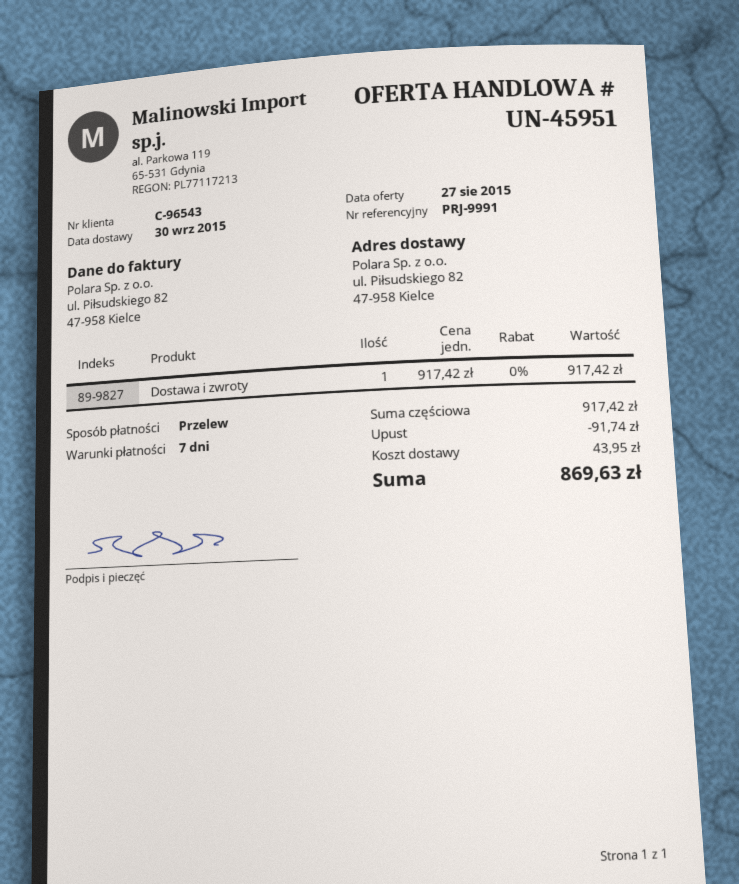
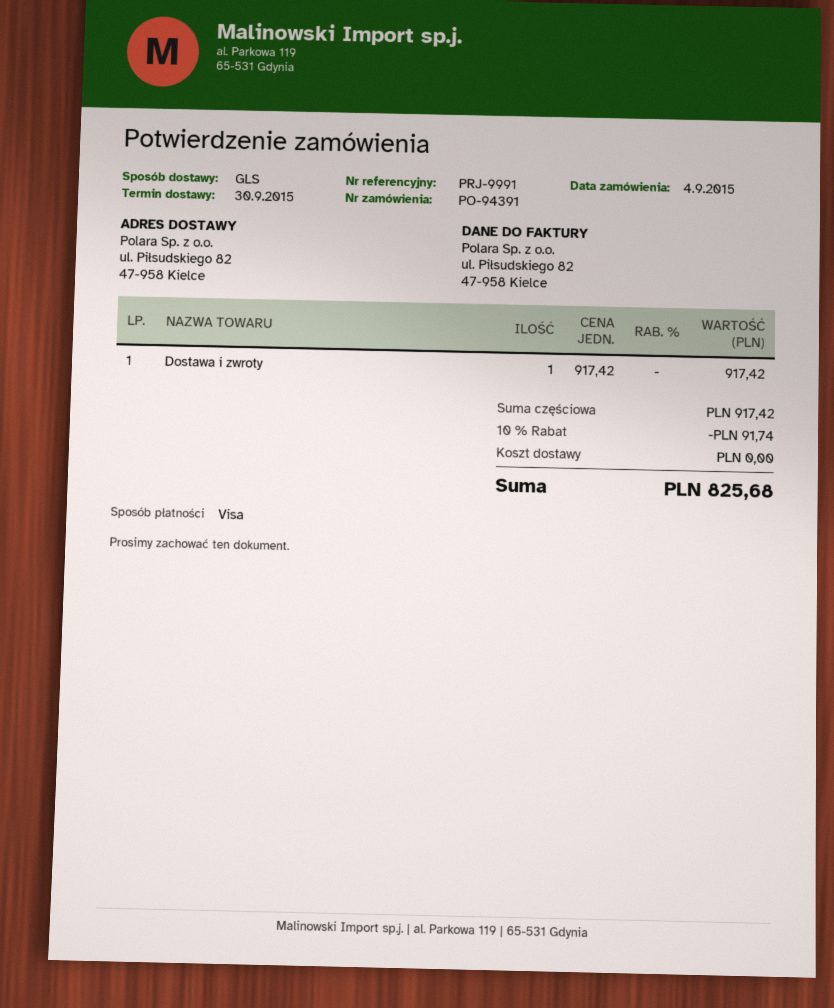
payment method: bank transfer -> Visa
shipping: 43.95 -> 0.00
total: 869.63 -> 825.68

